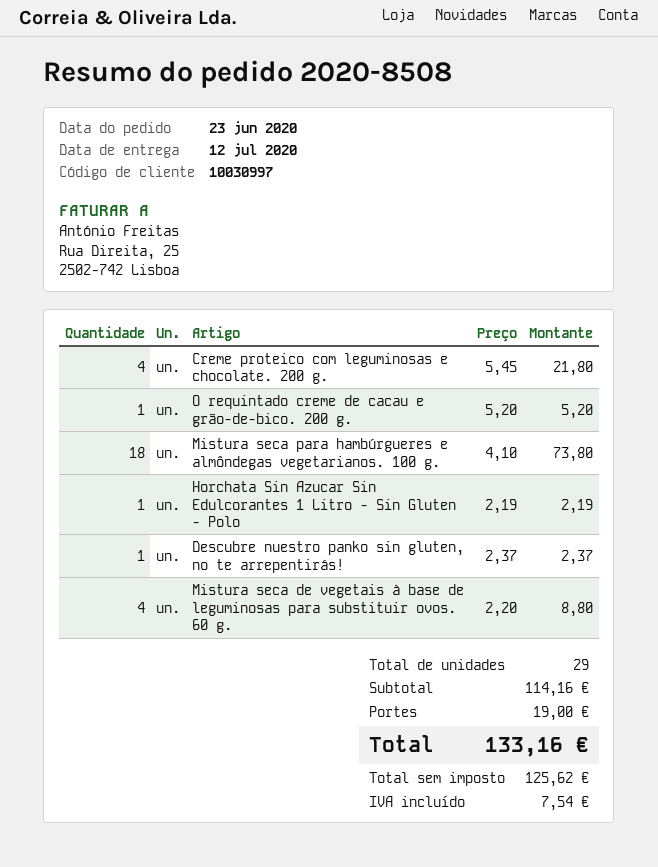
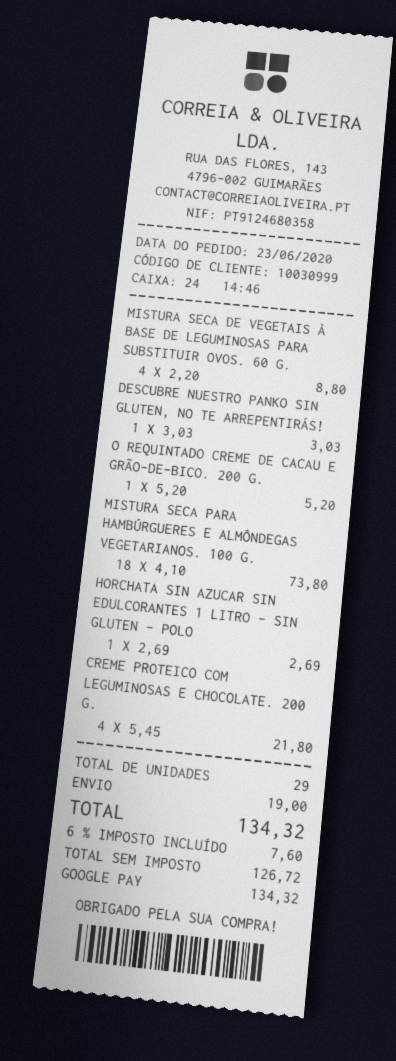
customer number: 10030997 -> 10030999
Horchata Sin Azucar Sin Edulcorantes 1 Litro - Sin Gluten - Polo: 1 x 2.19 = 2.19 -> 1 x 2.69 = 2.69
Descubre nuestro panko sin gluten, no te arrepentirás!: 1 x 2.37 = 2.37 -> 1 x 3.03 = 3.03
net: 125.62 -> 126.72
tax: 7.54 -> 7.60
total: 133.16 -> 134.32

